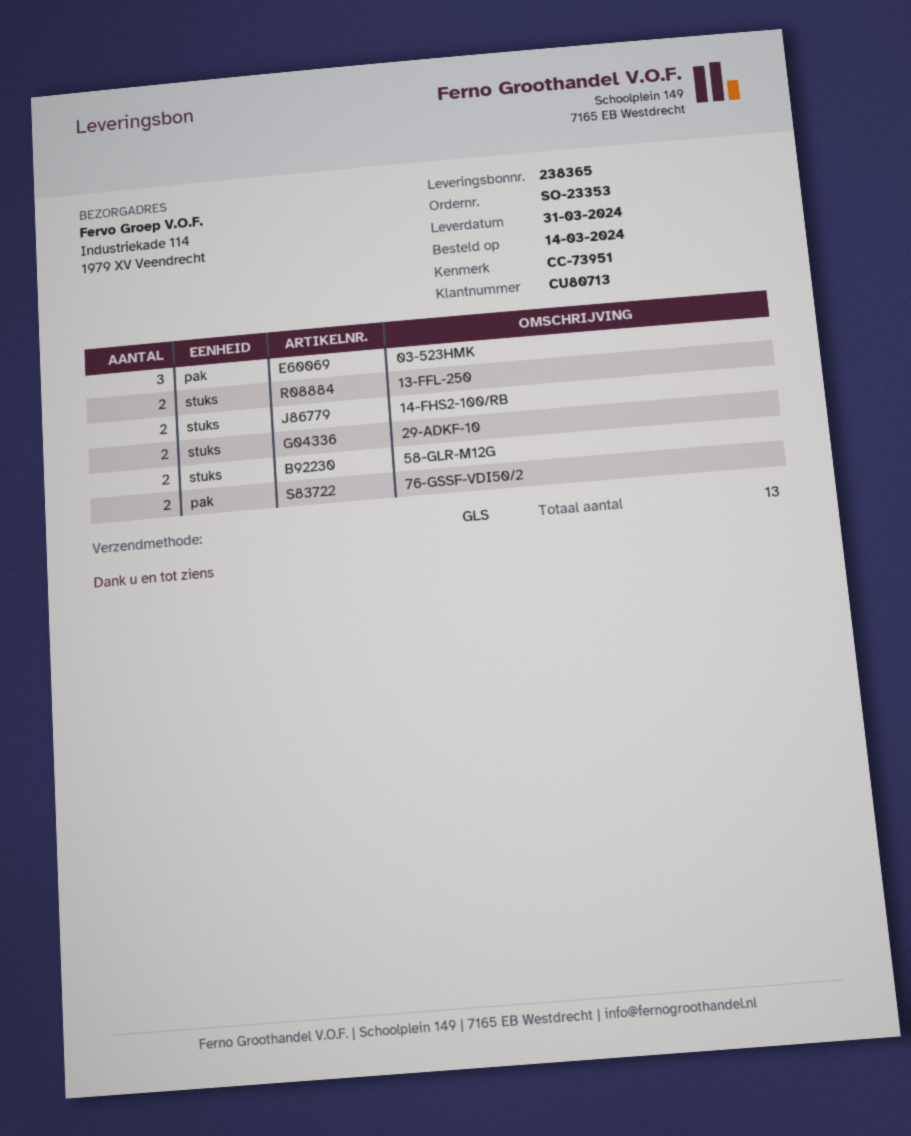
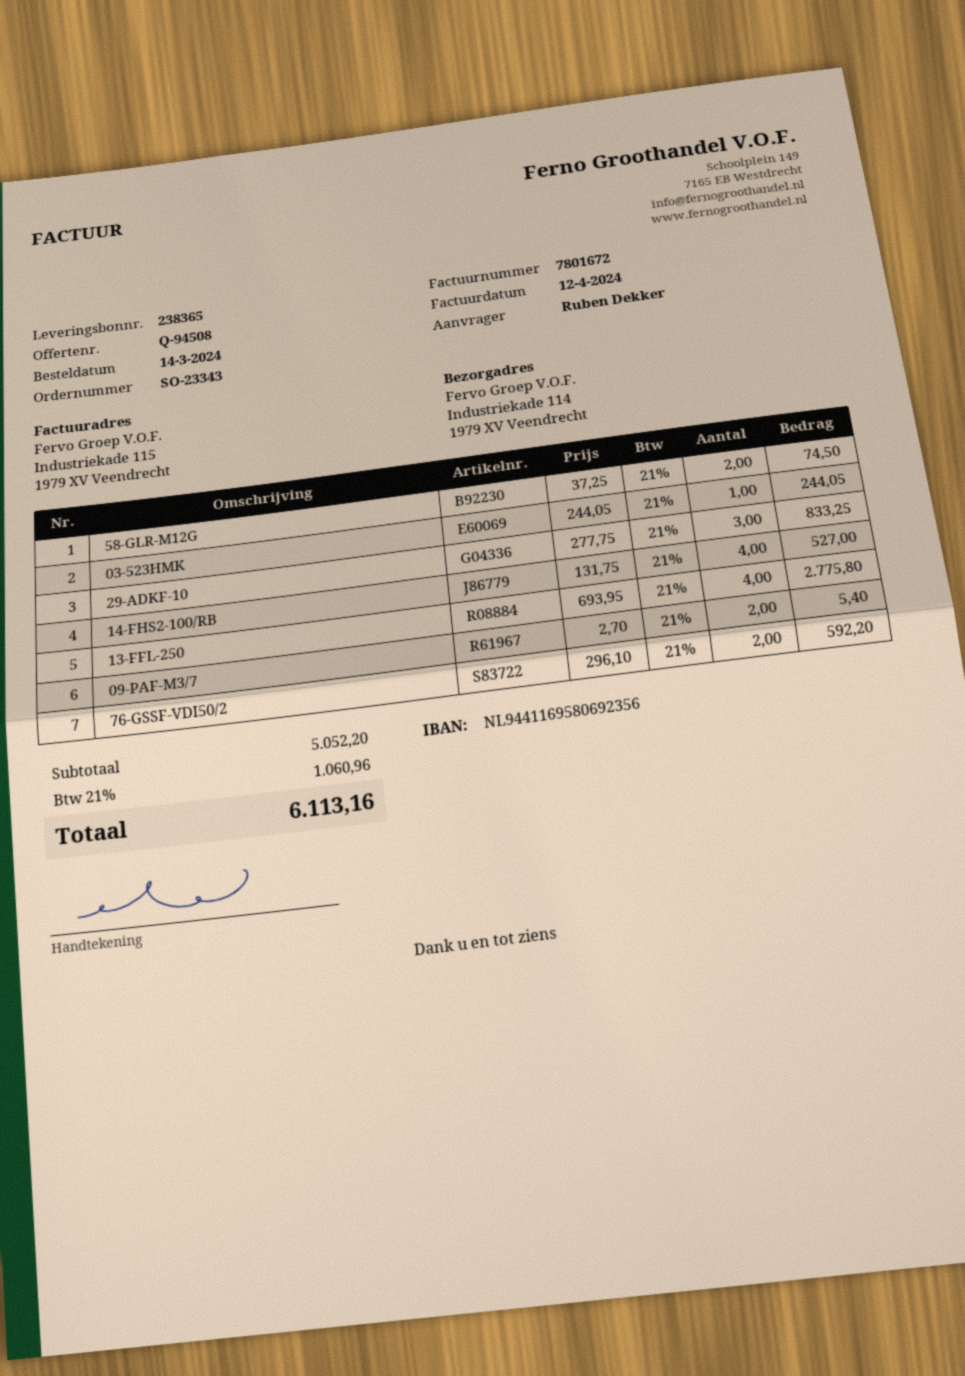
order number: SO-23353 -> SO-23343
03-523HMK: 3 -> 1
13-FFL-250: 2 -> 4
14-FHS2-100/RB: 2 -> 4
29-ADKF-10: 2 -> 3
09-PAF-M3/7: none -> 2

